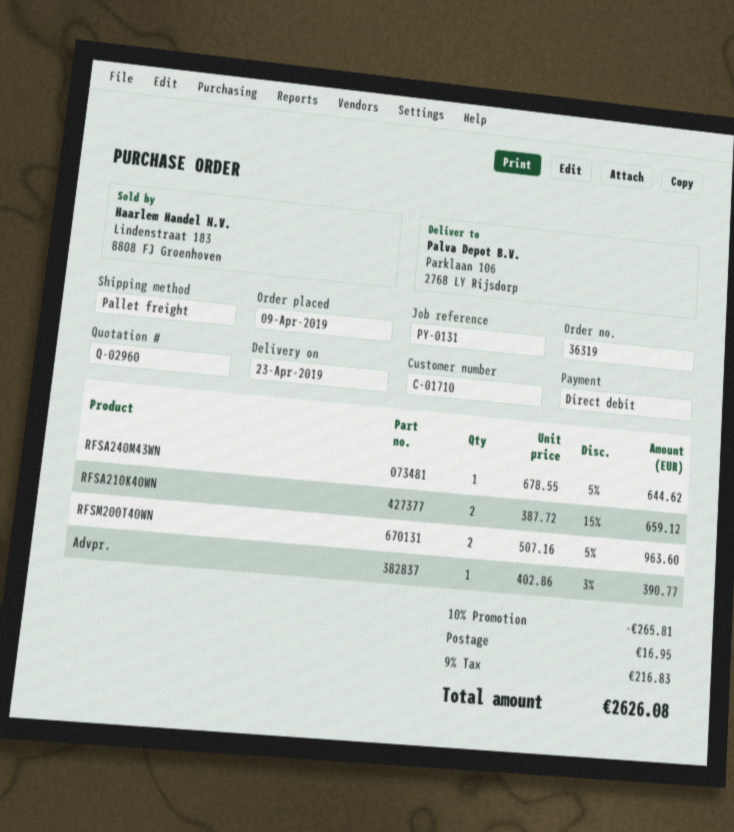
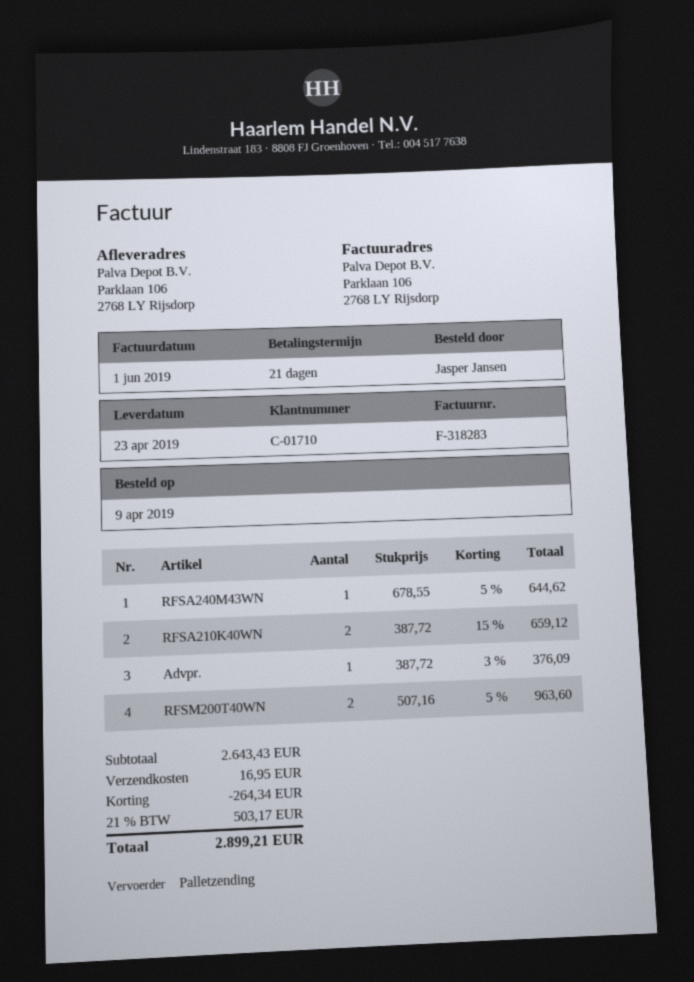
Advpr.: 1 x 402.86 - 3% = 390.77 -> 1 x 387.72 - 3% = 376.09
discount: 265.81 -> 264.34
tax: 9% = 216.83 -> 21% = 503.17
total: 2626.08 -> 2899.21

